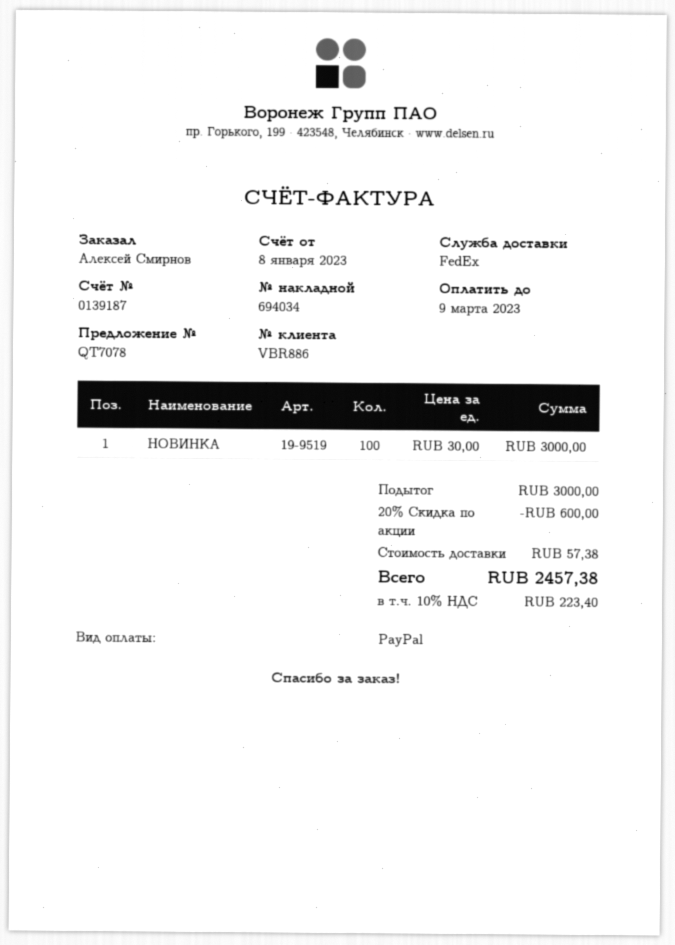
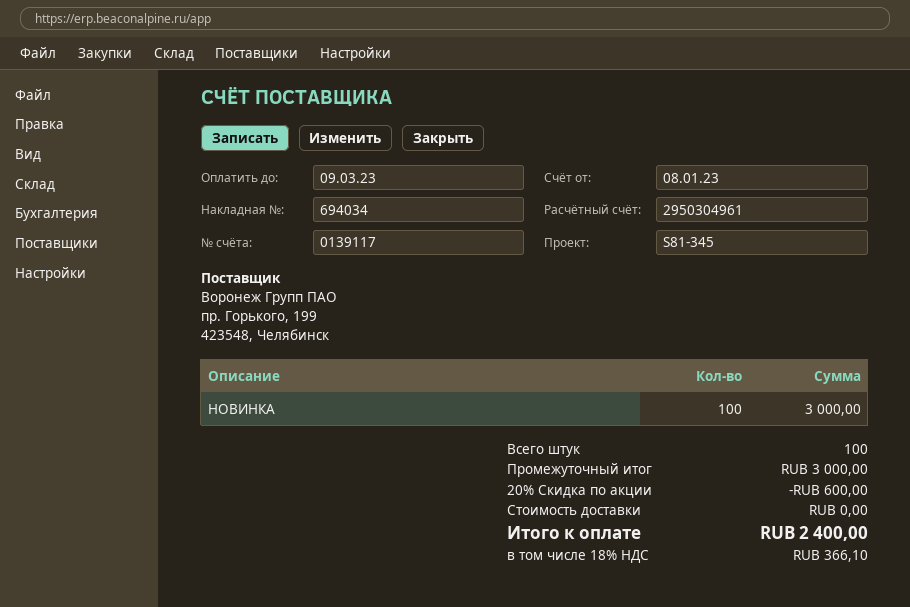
invoice number: 0139187 -> 0139117
shipping: 57.38 -> 0.00
tax: 10% = 223.40 -> 18% = 366.10
total: 2457.38 -> 2400.00

